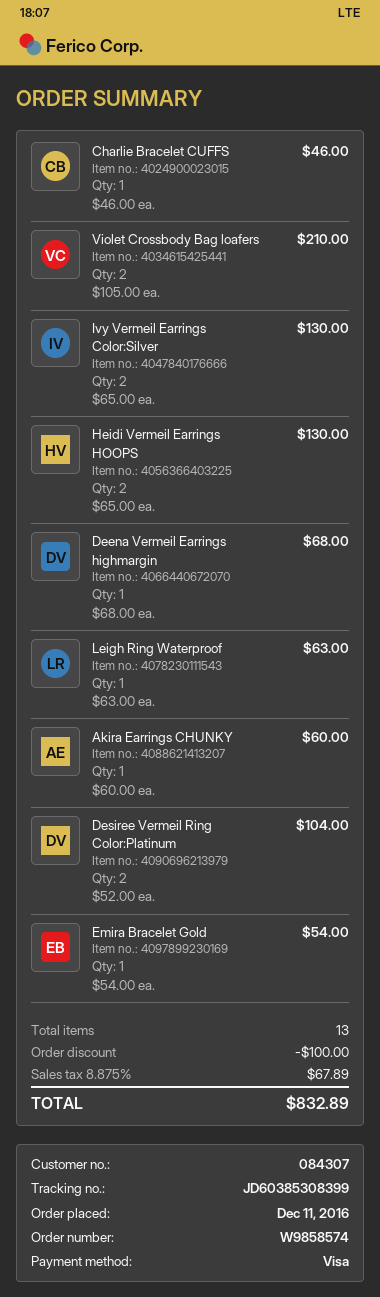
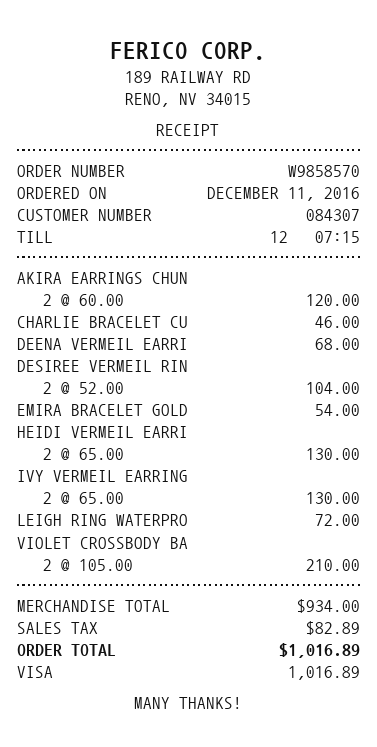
order number: W9858574 -> W9858570
Leigh Ring Waterproof: 1 x 63.00 = 63.00 -> 1 x 72.00 = 72.00
Akira Earrings CHUNKY: 1 x 60.00 = 60.00 -> 2 x 60.00 = 120.00
discount: 100.00 -> none
tax: 67.89 -> 82.89
total: 832.89 -> 1016.89

